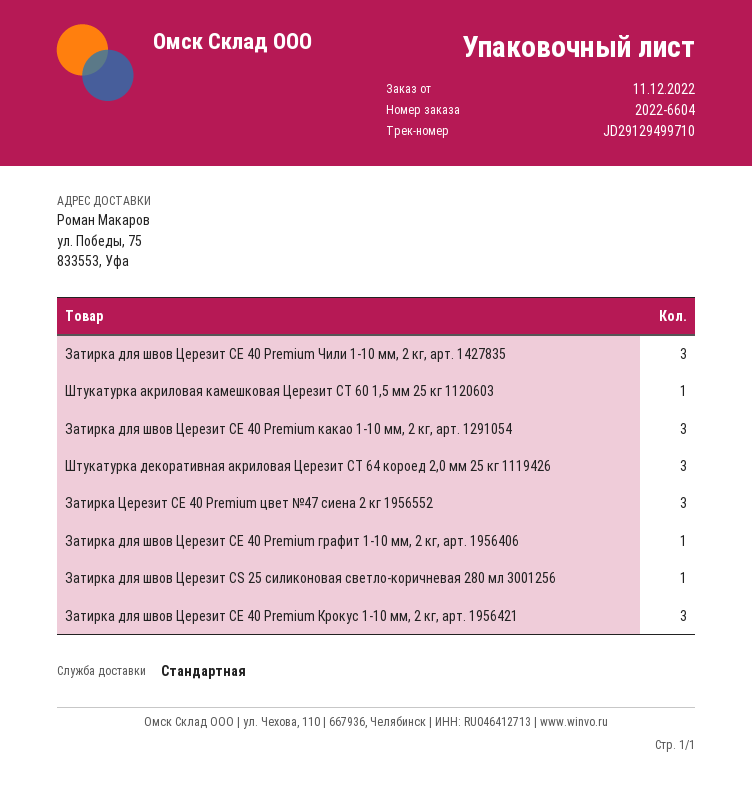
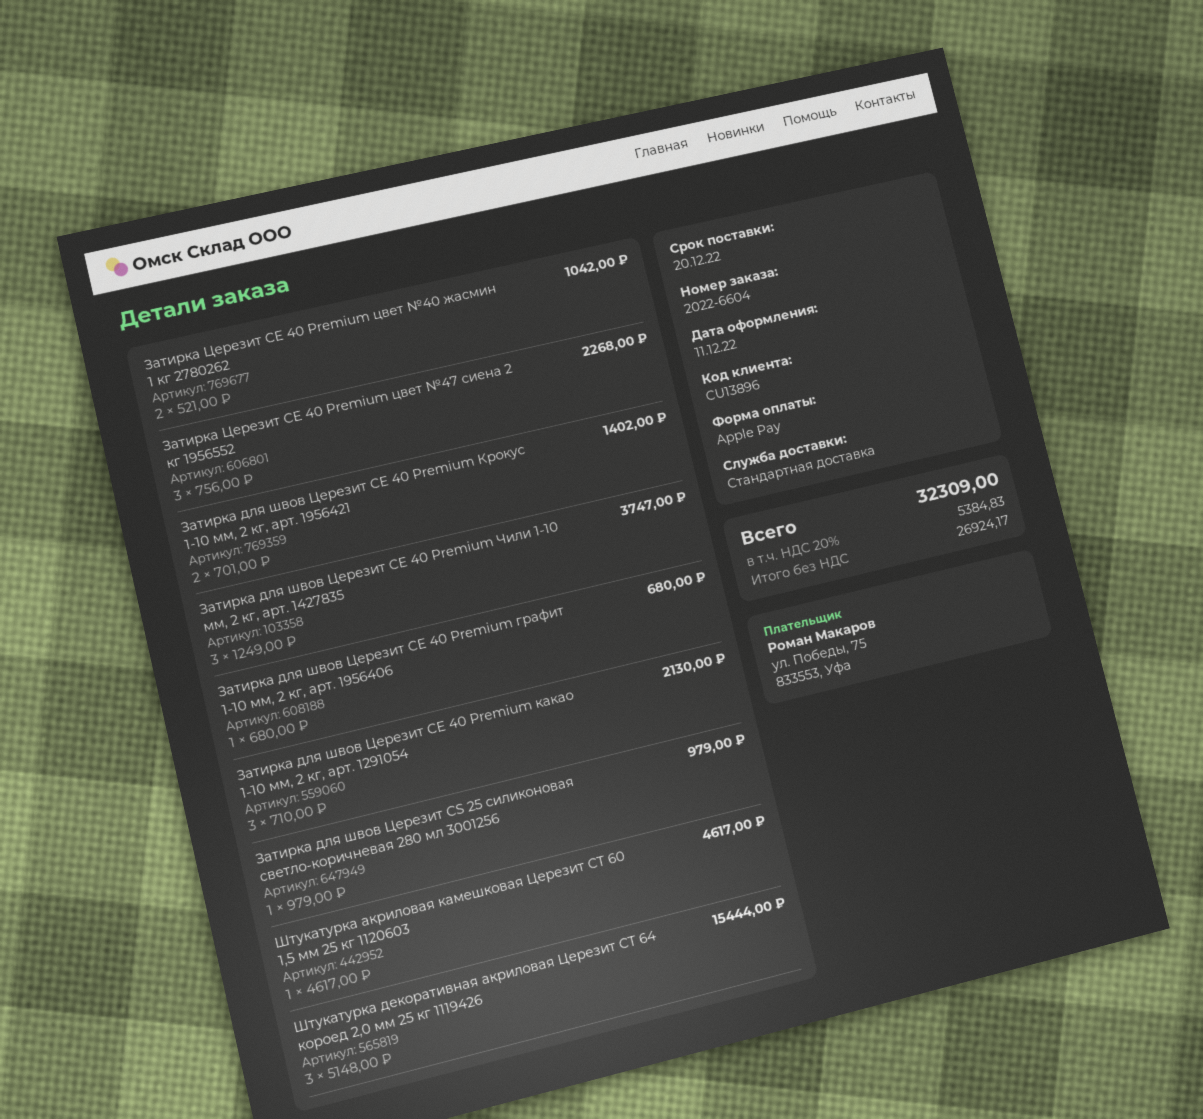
Затирка для швов Церезит CE 40 Premium Крокус 1-10 мм, 2 кг, арт. 1956421: 3 -> 2
Затирка Церезит CE 40 Premium цвет №40 жасмин 1 кг 2780262: none -> 2

